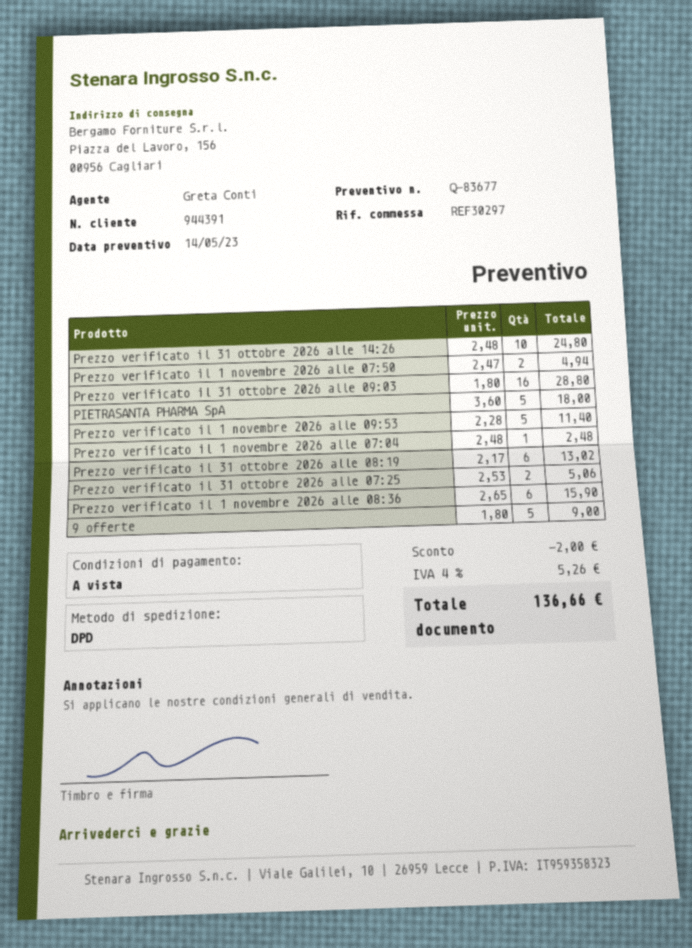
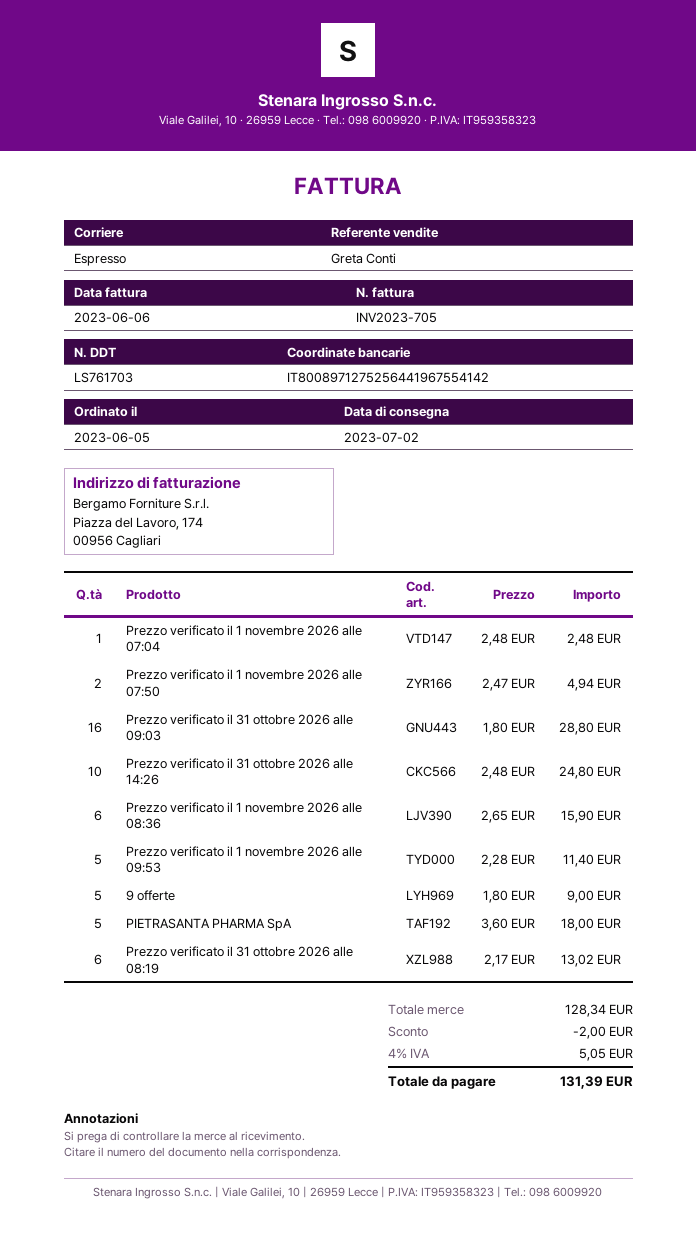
shipping method: DPD -> express
Prezzo verificato il 31 ottobre 2026 alle 07:25: 2 x 2.53 = 5.06 -> none
tax: 4% = 5.26 -> 4% = 5.05
total: 136.66 -> 131.39

